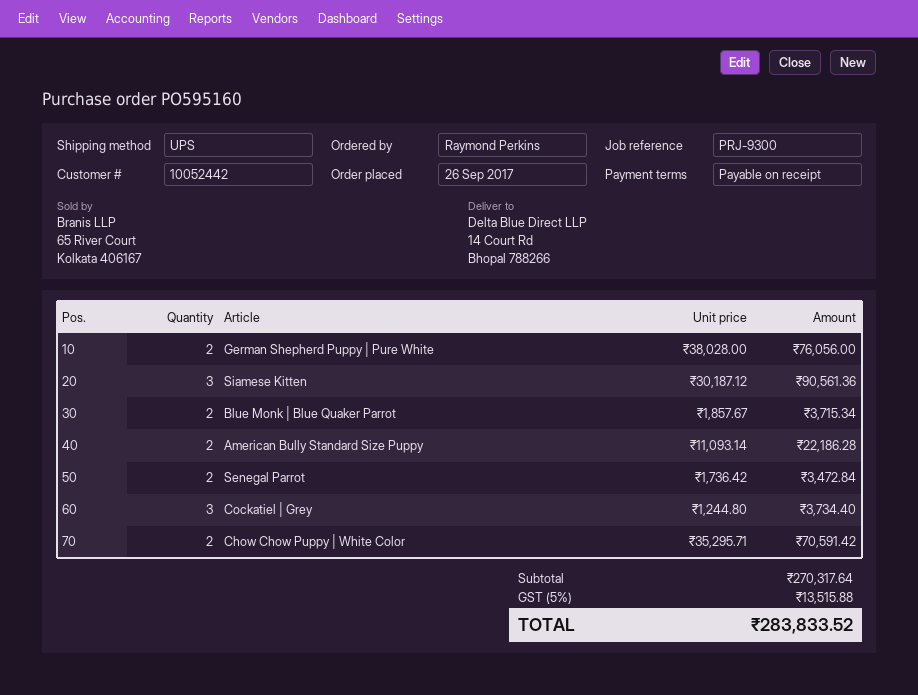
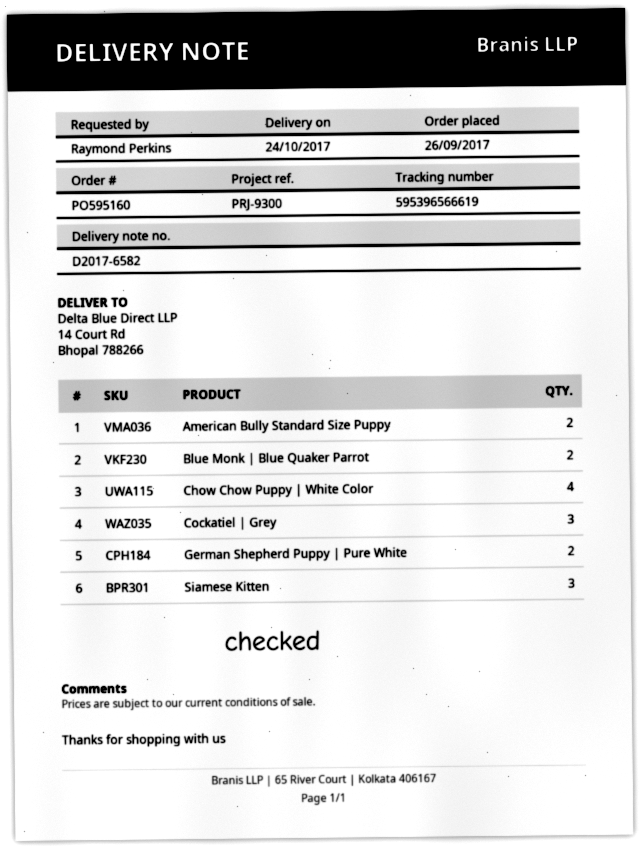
Senegal Parrot: 2 -> none
Chow Chow Puppy | White Color: 2 -> 4

